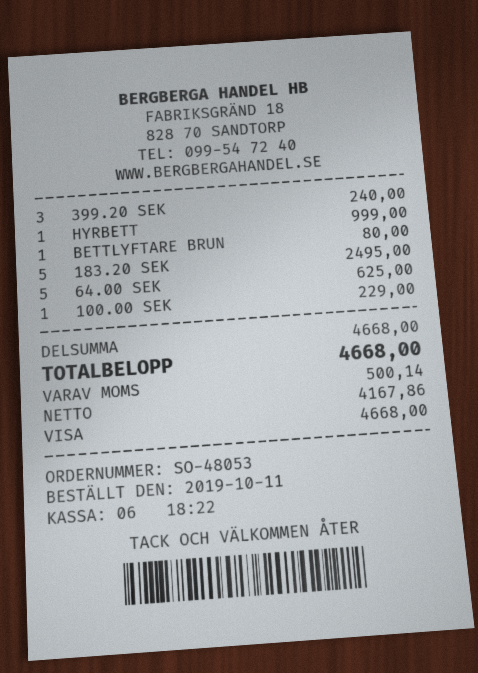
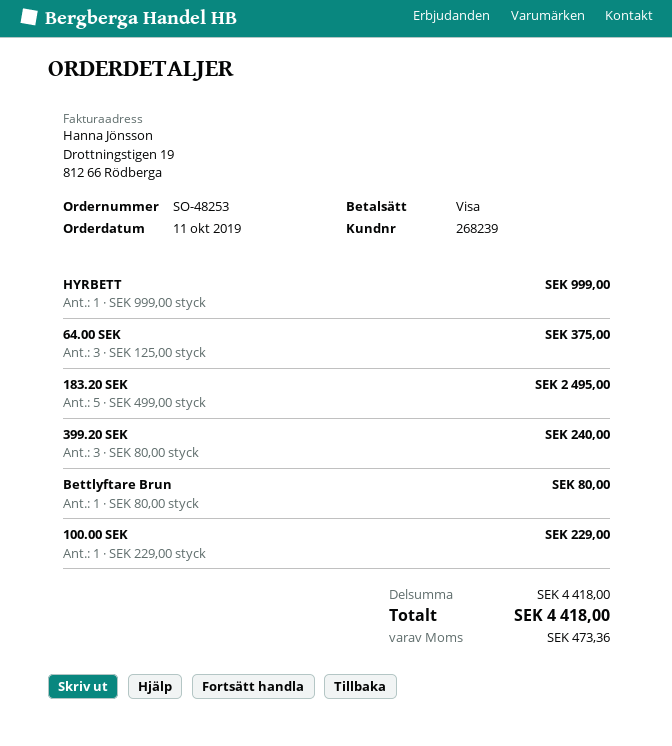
order number: SO-48053 -> SO-48253
64.00 SEK: 5 for 625.00 -> 3 for 375.00
subtotal: 4668.00 -> 4418.00
tax: 500.14 -> 473.36
total: 4668.00 -> 4418.00

